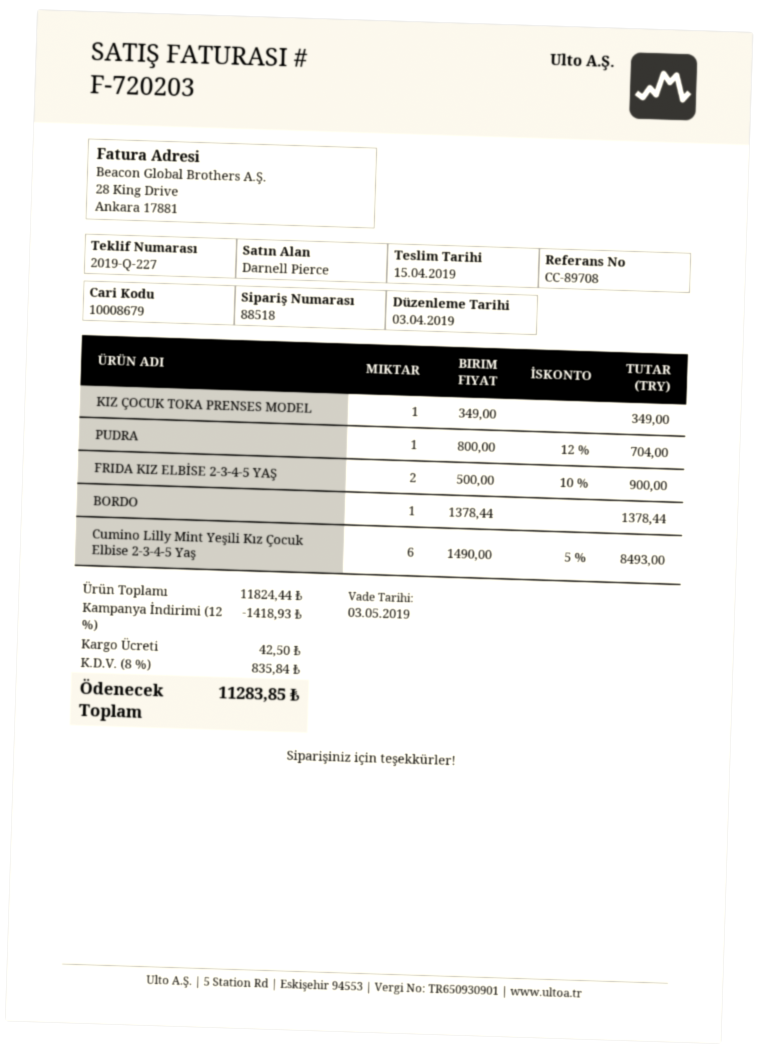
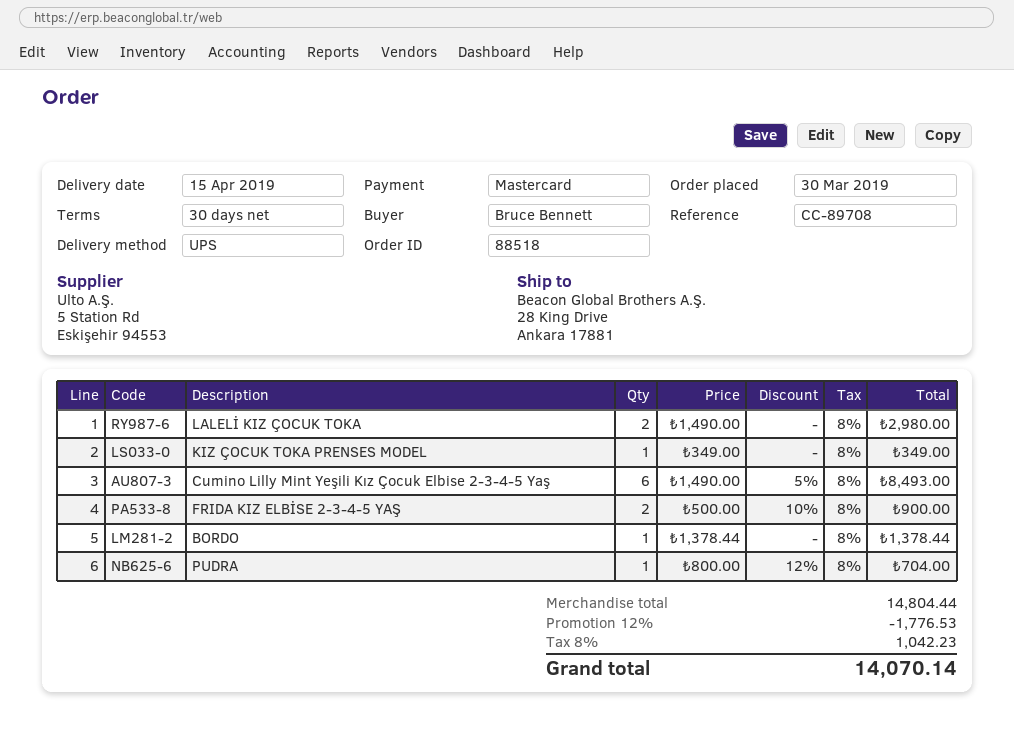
ordered by: Darnell Pierce -> Bruce Bennett
LALELİ KIZ ÇOCUK TOKA: none -> 2 x 1490.00 = 2980.00
subtotal: 11824.44 -> 14804.44
discount: 12% = 1418.93 -> 12% = 1776.53
shipping: 42.50 -> none
tax: 8% = 835.84 -> 8% = 1042.23
total: 11283.85 -> 14070.14

